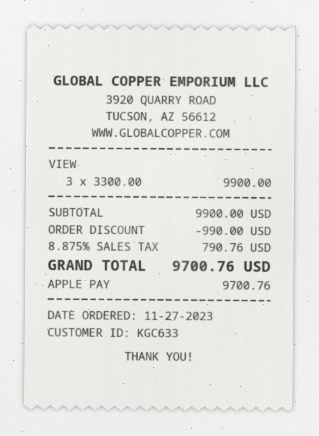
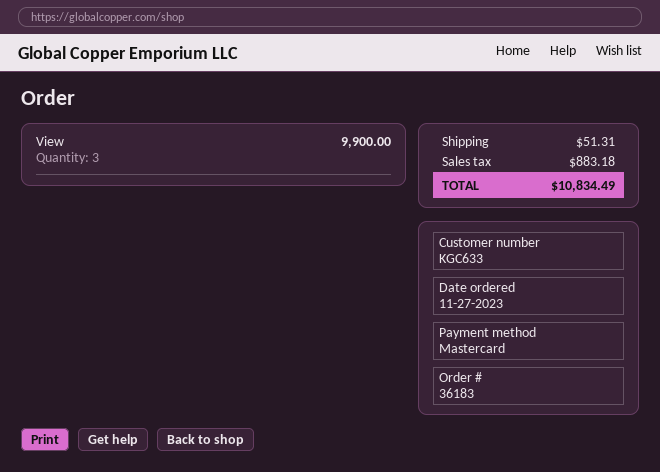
payment method: Apple Pay -> Mastercard
discount: 990.00 -> none
shipping: none -> 51.31
tax: 790.76 -> 883.18
total: 9700.76 -> 10834.49

